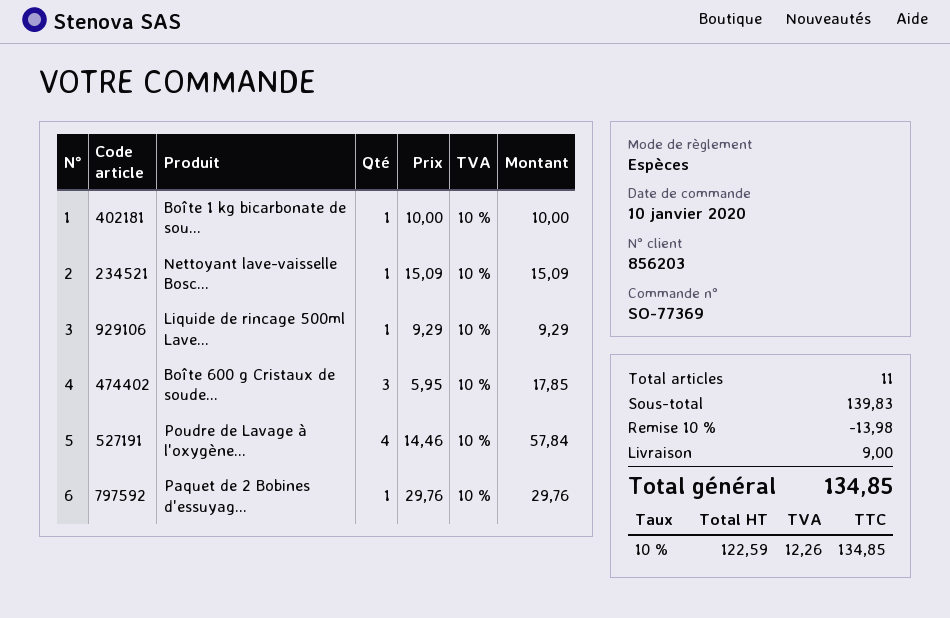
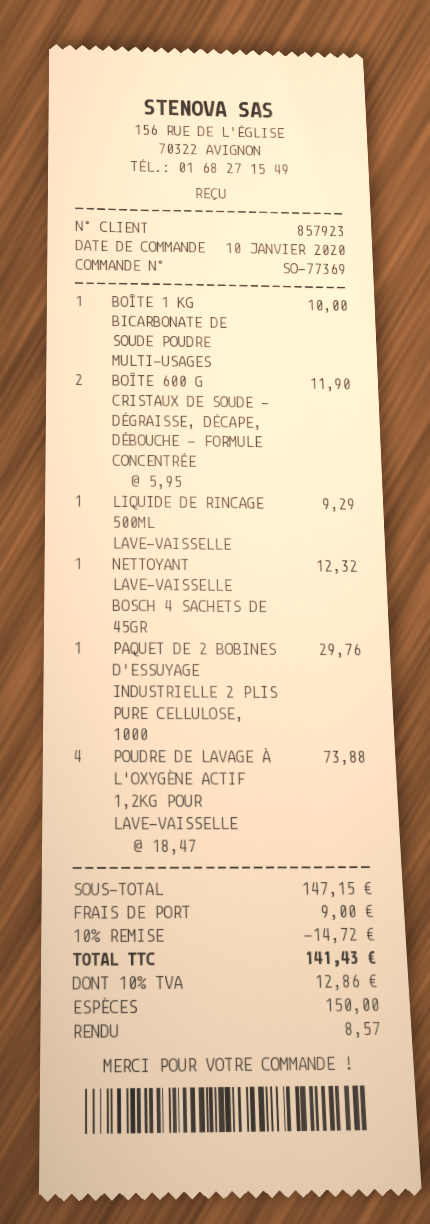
customer number: 856203 -> 857923
Nettoyant lave-vaisselle Bosc...: 1 x 15.09 = 15.09 -> 1 x 12.32 = 12.32
Boîte 600 g Cristaux de soude...: 3 x 5.95 = 17.85 -> 2 x 5.95 = 11.90
Poudre de Lavage à l'oxygène...: 4 x 14.46 = 57.84 -> 4 x 18.47 = 73.88
subtotal: 139.83 -> 147.15
discount: 10% = 13.98 -> 10% = 14.72
tax: 10% = 12.26 -> 10% = 12.86
total: 134.85 -> 141.43

